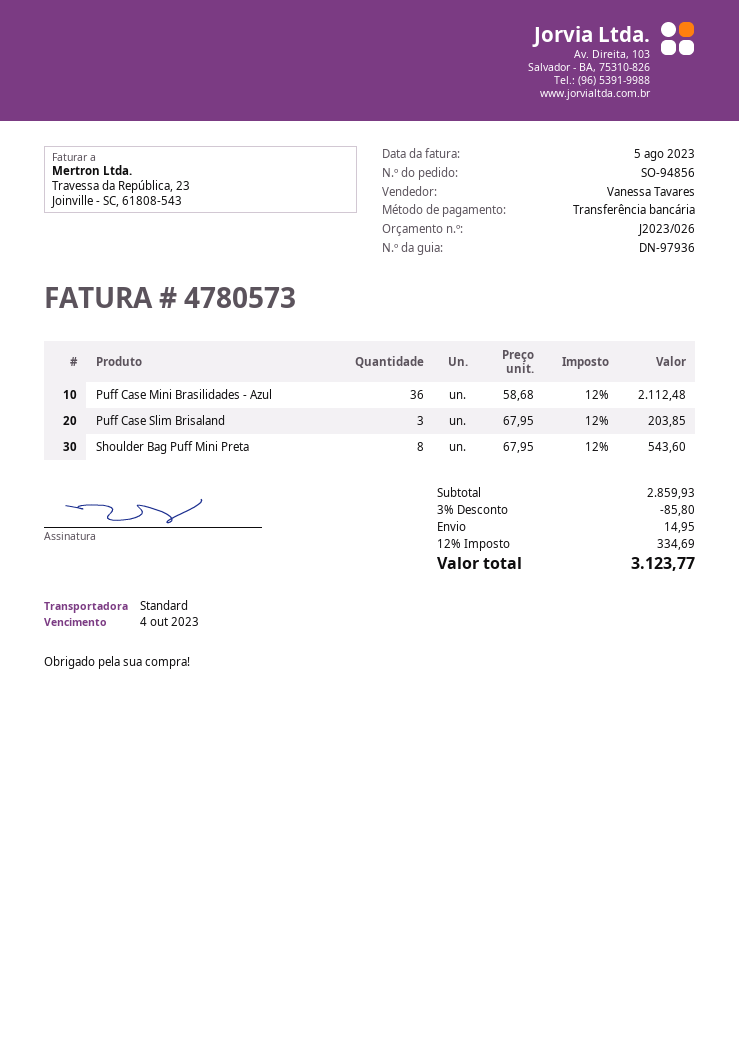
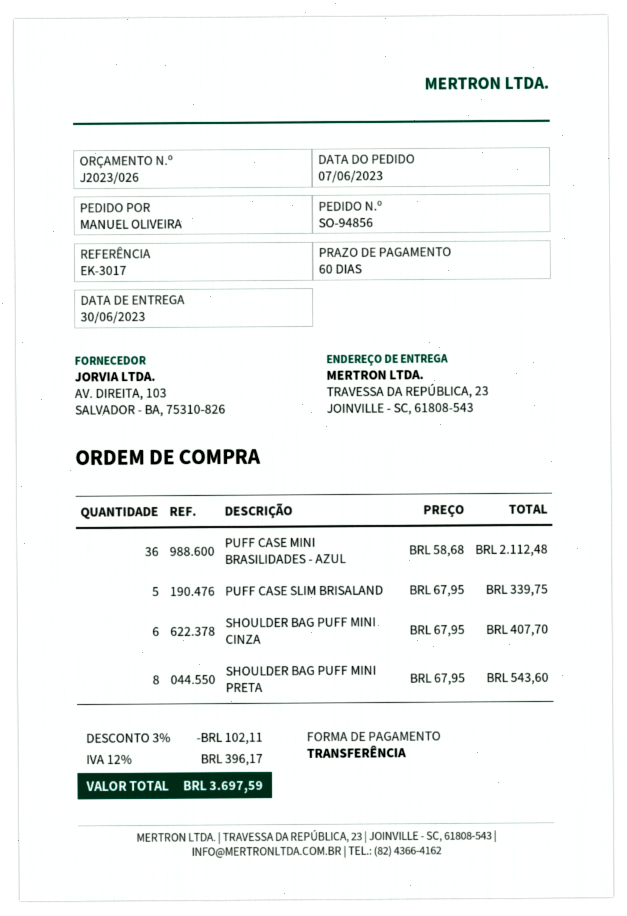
Puff Case Slim Brisaland: 3 x 67.95 = 203.85 -> 5 x 67.95 = 339.75
SHOULDER BAG PUFF MINI CINZA: none -> 6 x 67.95 = 407.70
discount: 3% = 85.80 -> 3% = 102.11
shipping: 14.95 -> none
tax: 12% = 334.69 -> 12% = 396.17
total: 3123.77 -> 3697.59

